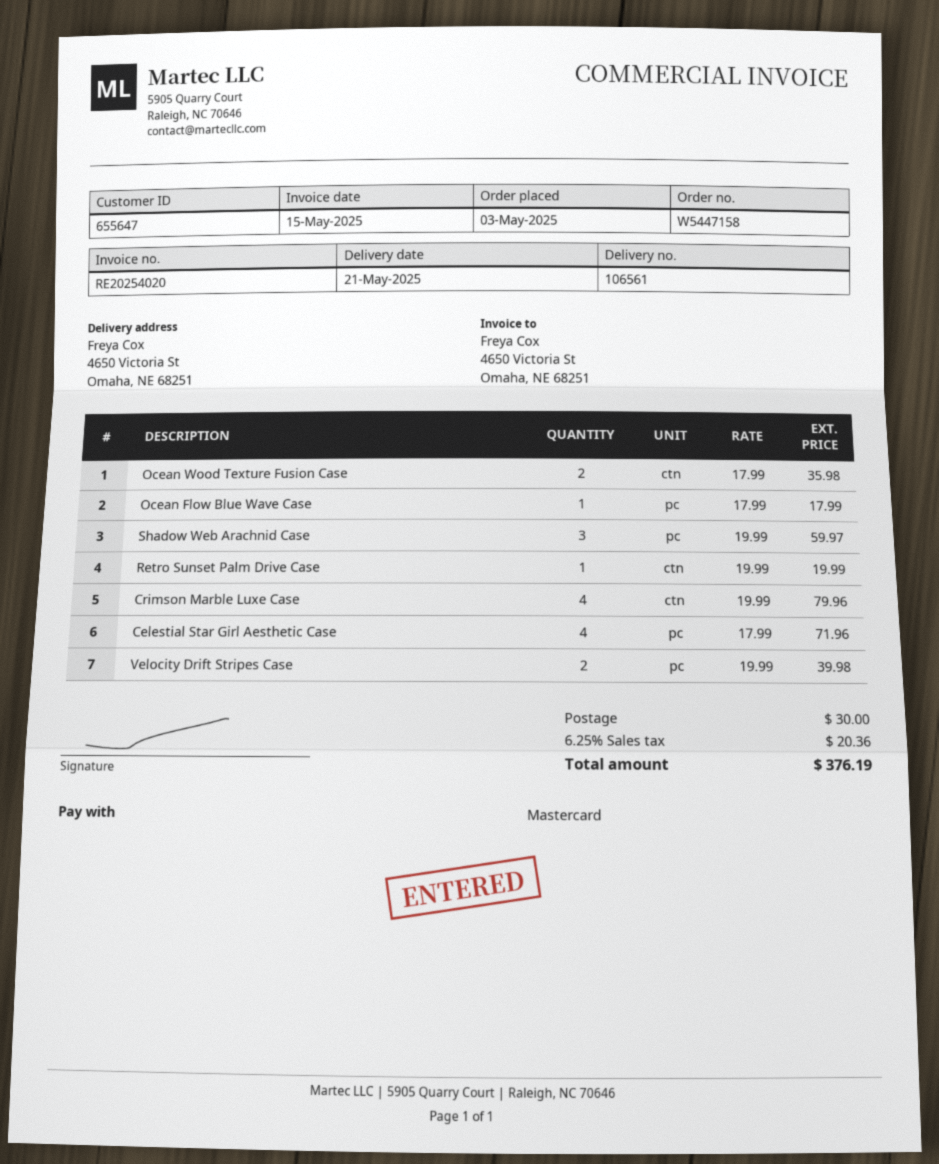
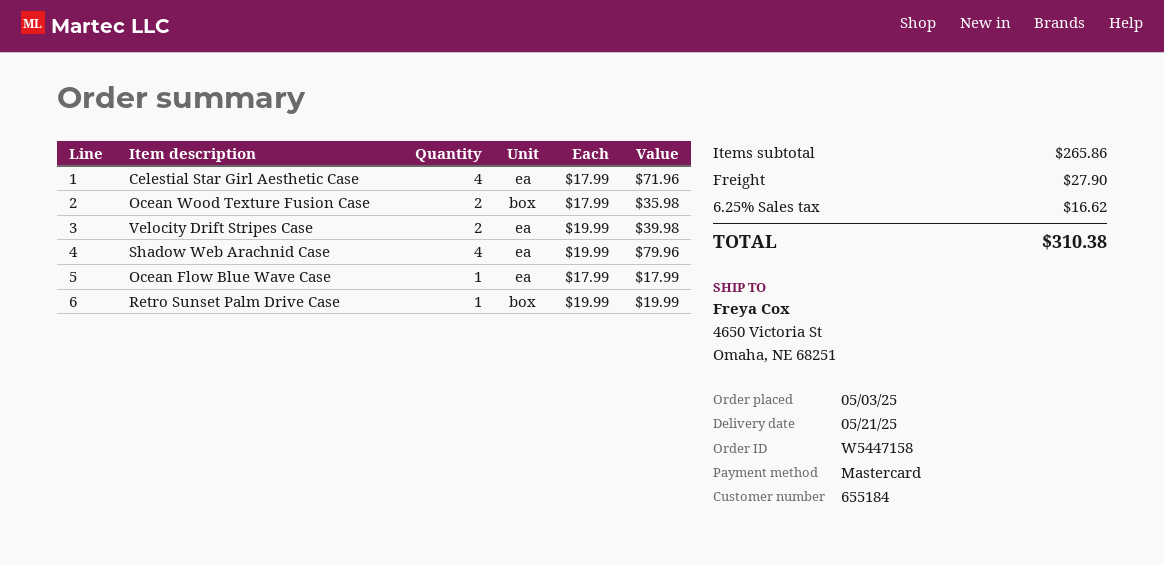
customer number: 655647 -> 655184
Shadow Web Arachnid Case: 3 x 19.99 = 59.97 -> 4 x 19.99 = 79.96
Crimson Marble Luxe Case: 4 x 19.99 = 79.96 -> none
shipping: 30.00 -> 27.90
tax: 6.25% = 20.36 -> 6.25% = 16.62
total: 376.19 -> 310.38

